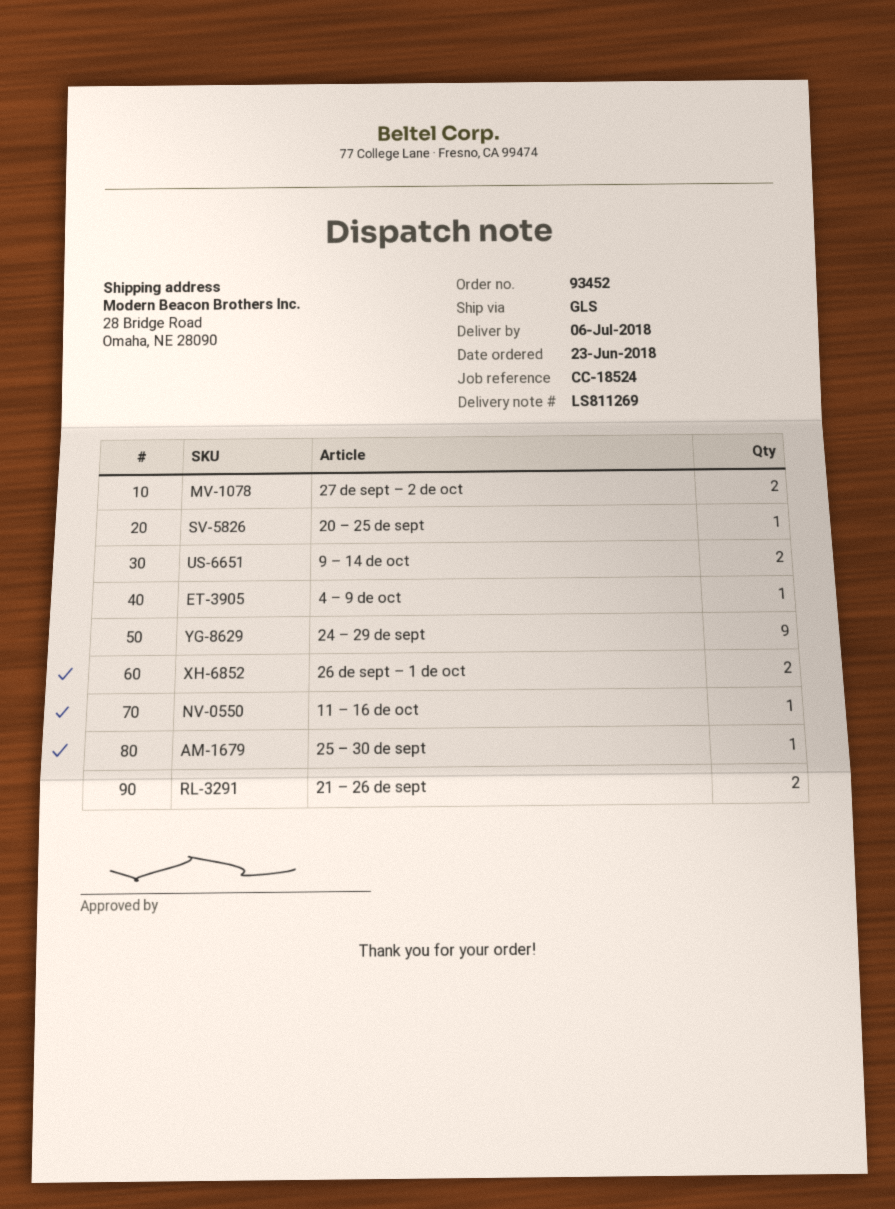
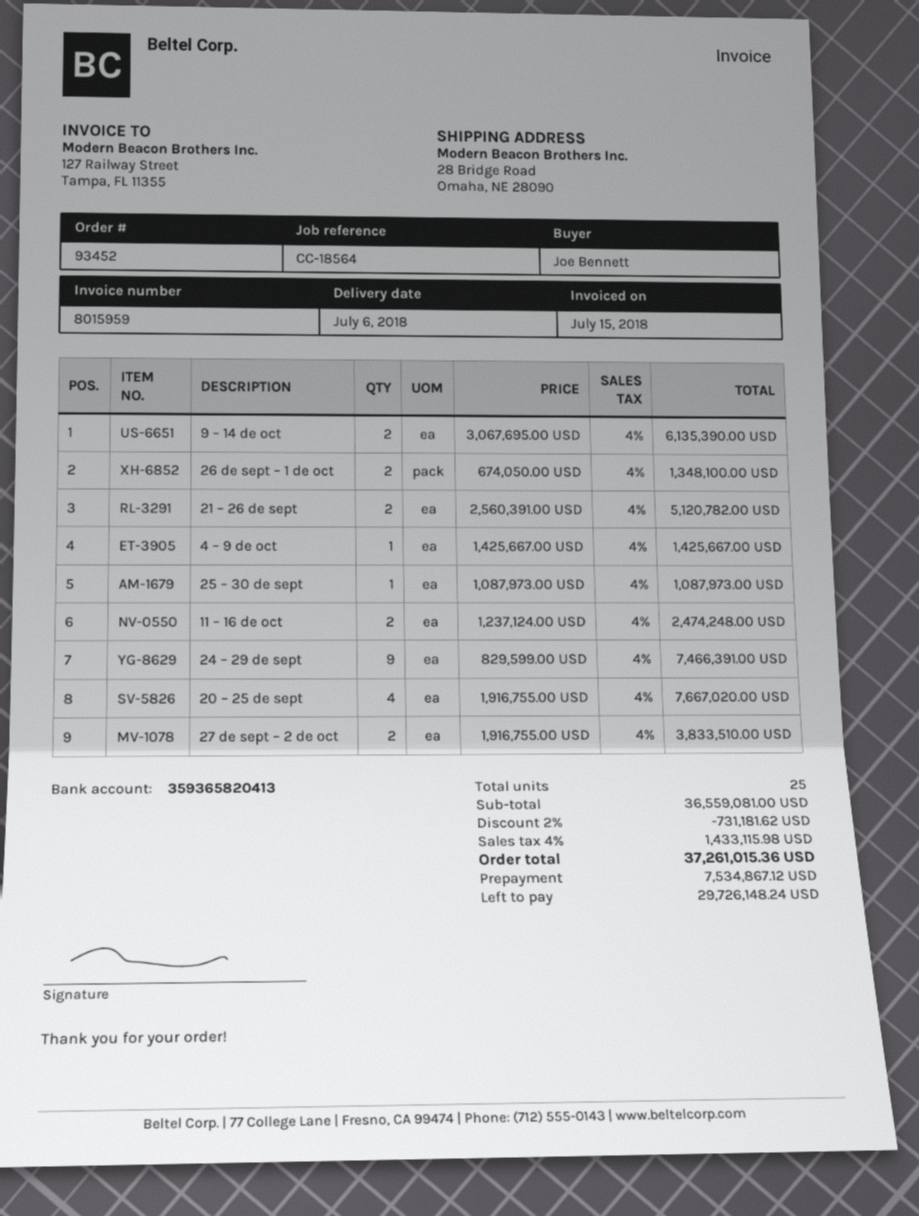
reference: CC-18524 -> CC-18564
20 – 25 de sept: 1 -> 4
11 – 16 de oct: 1 -> 2

